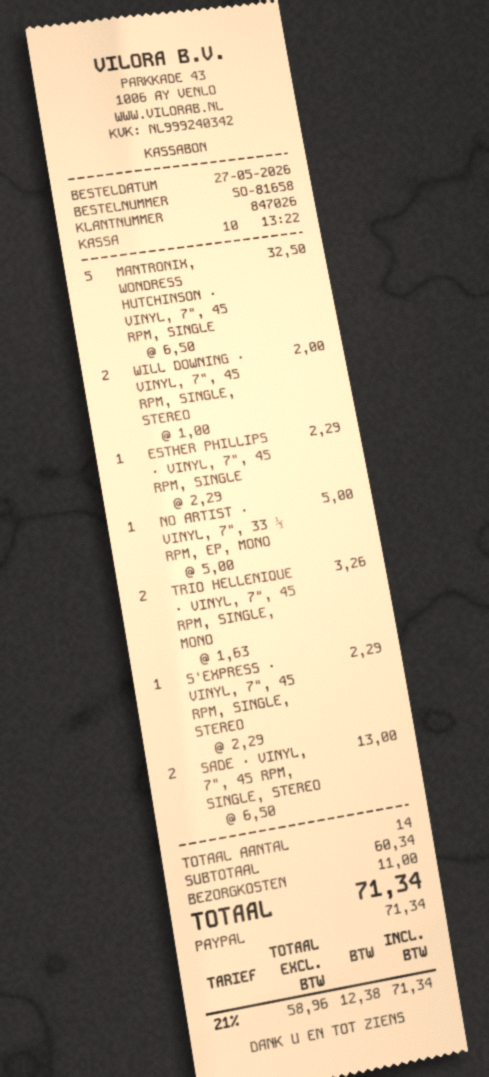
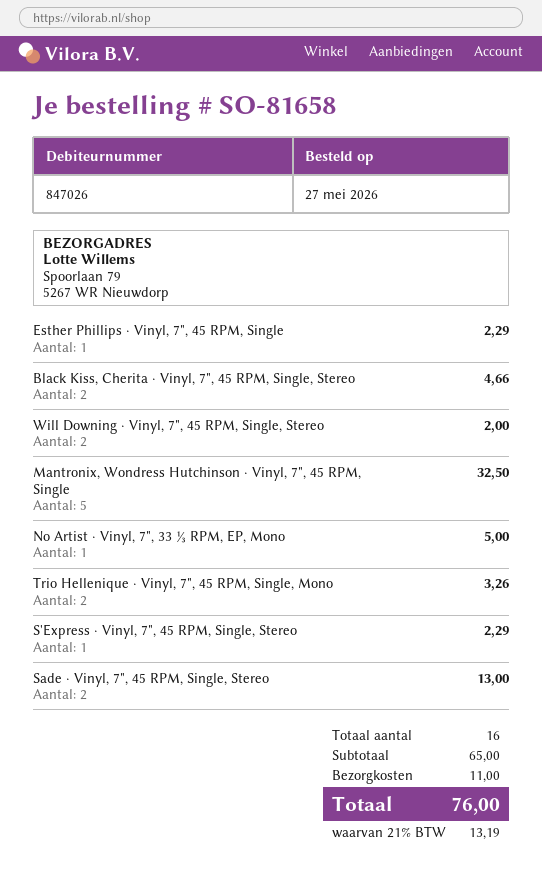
Black Kiss, Cherita · Vinyl, 7", 45 RPM, Single, Stereo: none -> 2 for 4.66
total quantity: 14 -> 16
subtotal: 60.34 -> 65.00
tax: 21% = 12.38 -> 21% = 13.19
total: 71.34 -> 76.00

